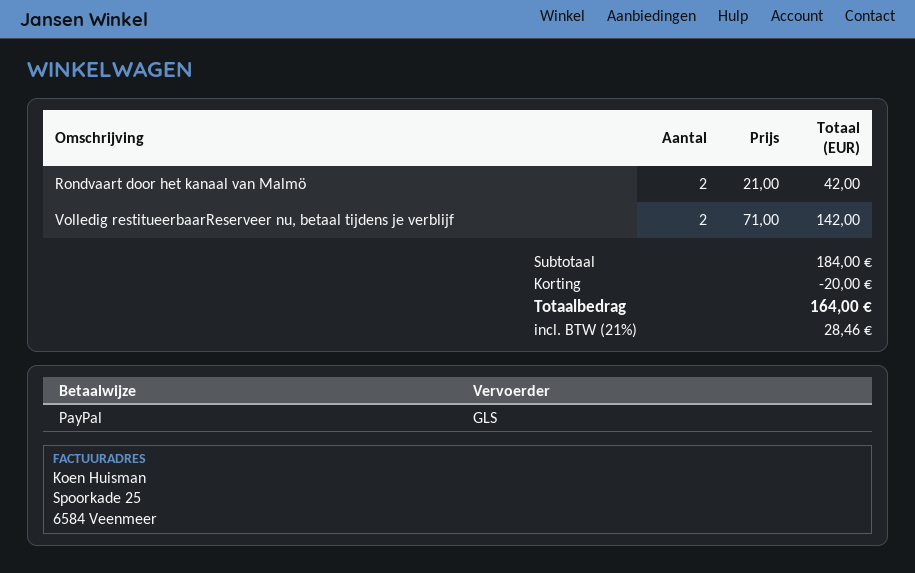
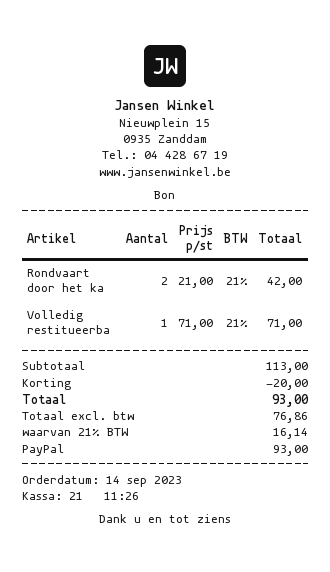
Volledig restitueerbaarReserveer nu, betaal tijdens je verblijf: 2 x 71.00 = 142.00 -> 1 x 71.00 = 71.00
subtotal: 184.00 -> 113.00
tax: 21% = 28.46 -> 21% = 16.14
total: 164.00 -> 93.00

